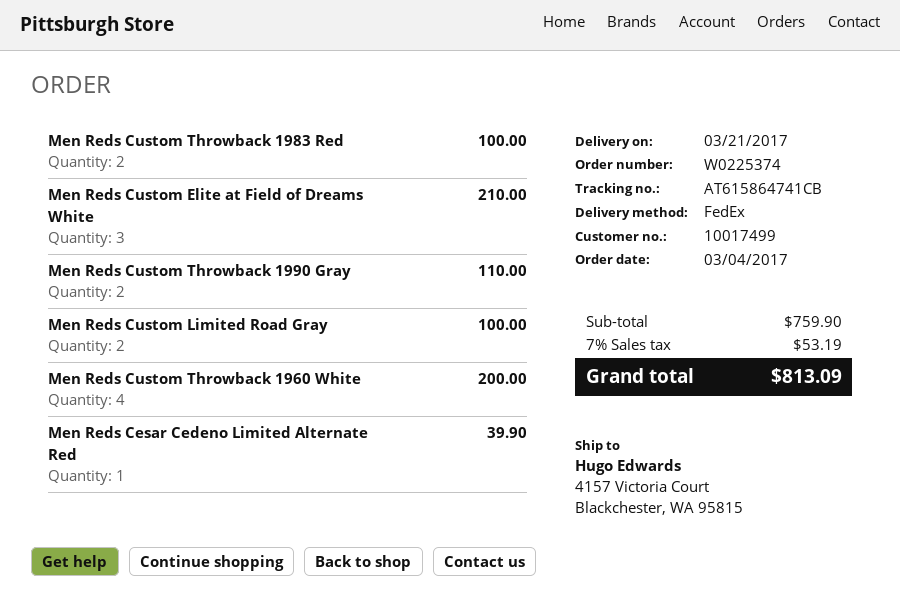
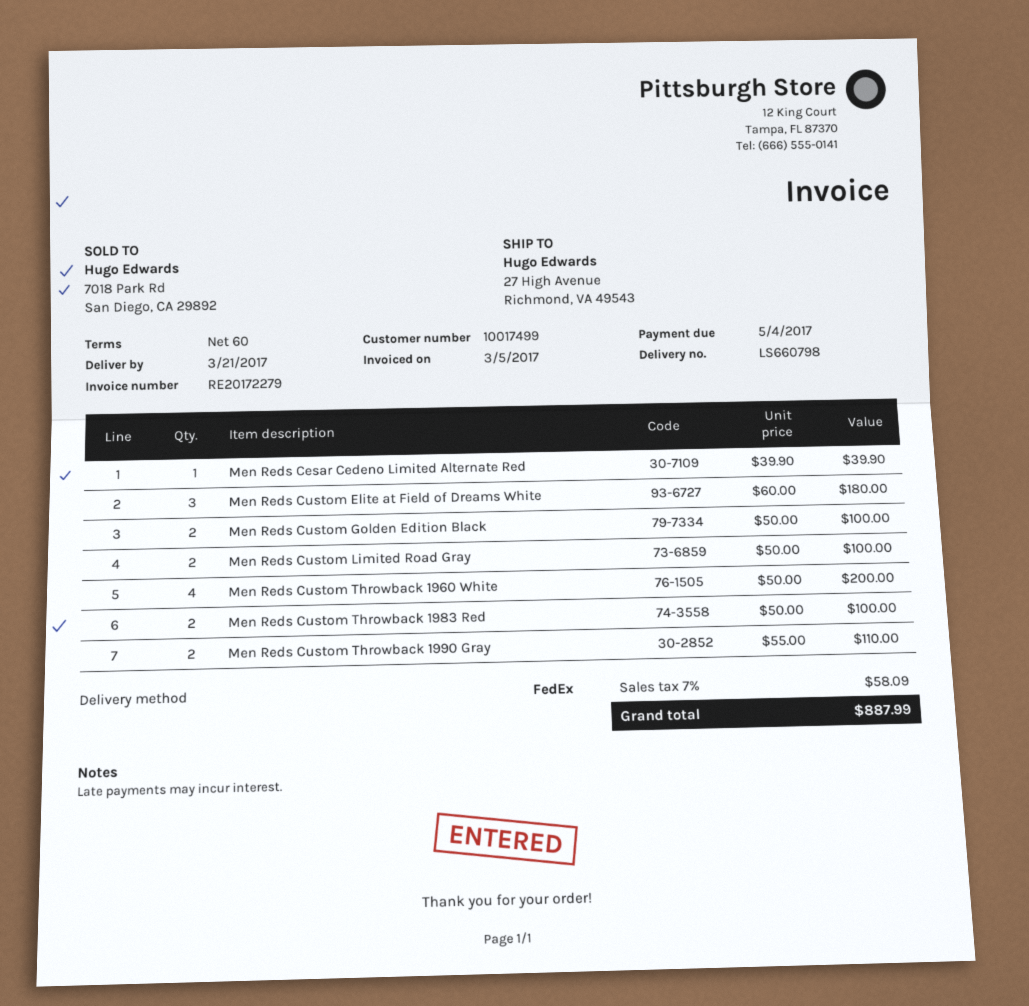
ship to: 4157 Victoria Court, Blackchester, WA 95815 -> 27 High Avenue, Richmond, VA 49543
Men Reds Custom Elite at Field of Dreams White: 3 for 210.00 -> 3 for 180.00
Men Reds Custom Golden Edition Black: none -> 2 for 100.00
tax: 7% = 53.19 -> 7% = 58.09
total: 813.09 -> 887.99

